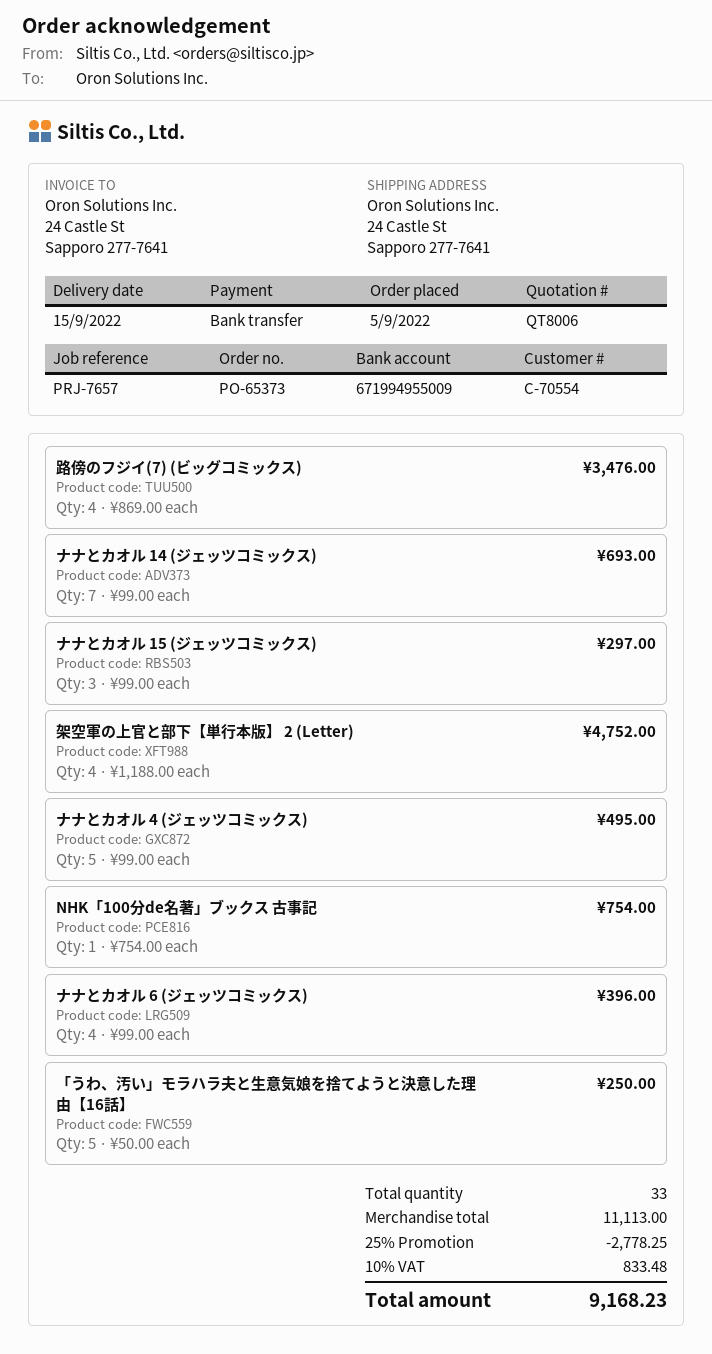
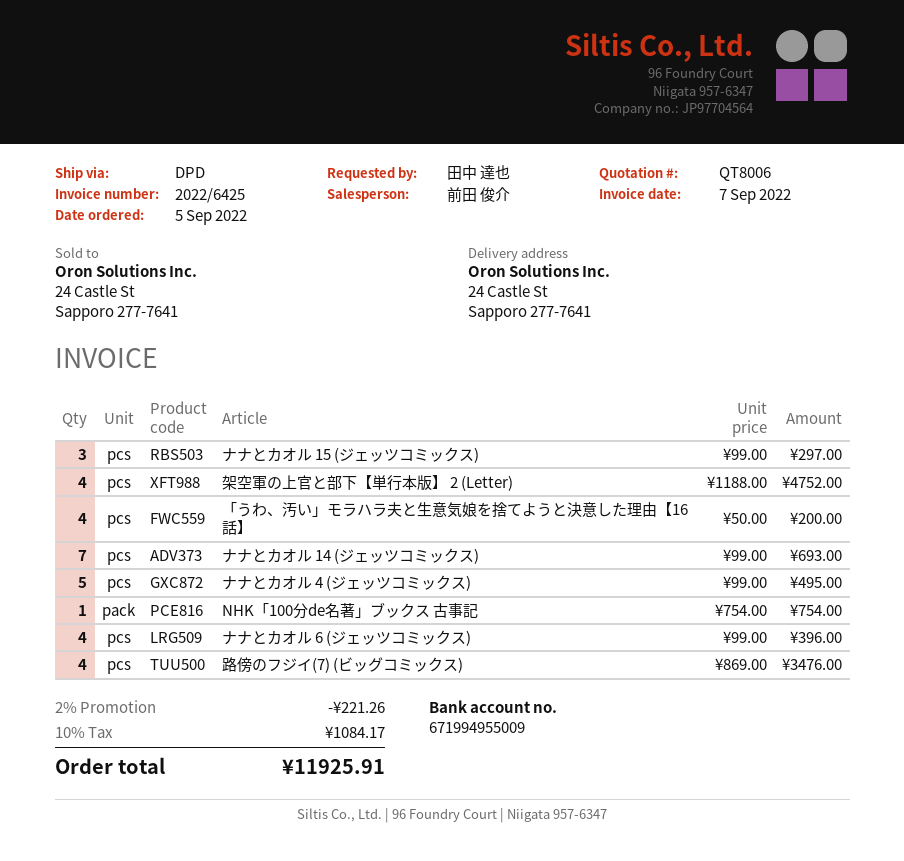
「うわ、汚い」モラハラ夫と生意気娘を捨てようと決意した理由【16話】: 5 x 50.00 = 250.00 -> 4 x 50.00 = 200.00
discount: 25% = 2778.25 -> 2% = 221.26
tax: 10% = 833.48 -> 10% = 1084.17
total: 9168.23 -> 11925.91

